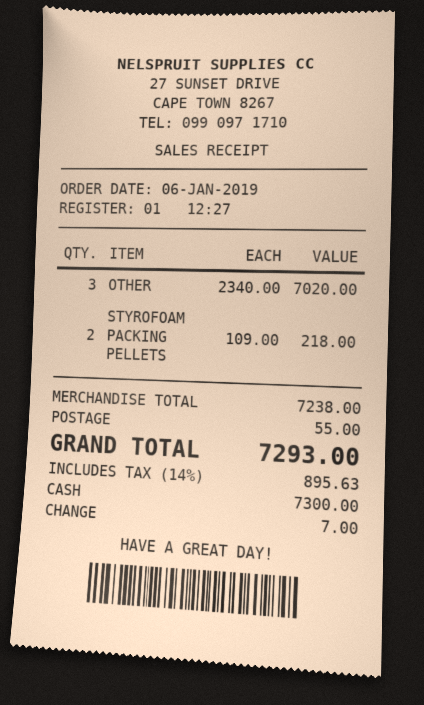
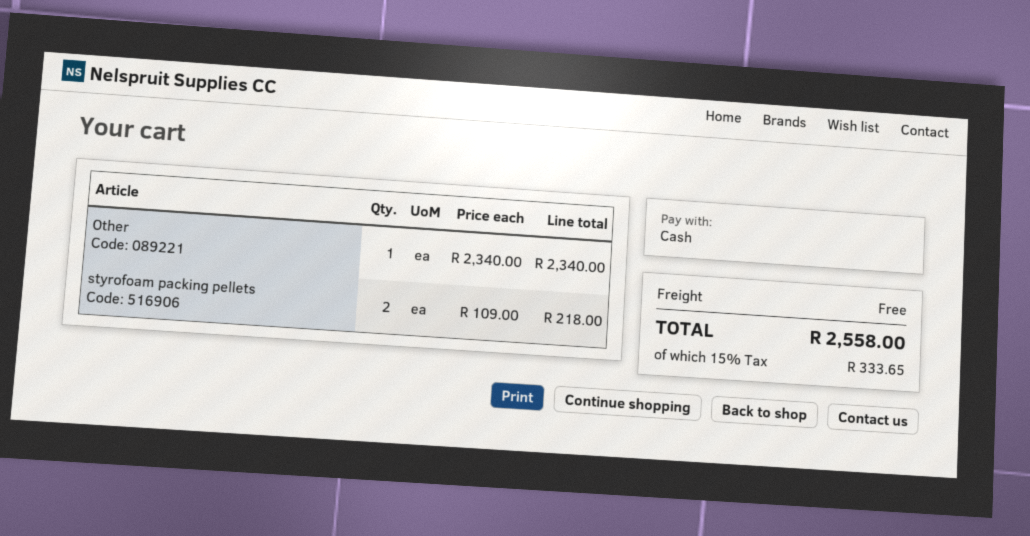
OTHER: 3 x 2340.00 = 7020.00 -> 1 x 2340.00 = 2340.00
shipping: 55.00 -> 0.00
tax: 14% = 895.63 -> 15% = 333.65
total: 7293.00 -> 2558.00

